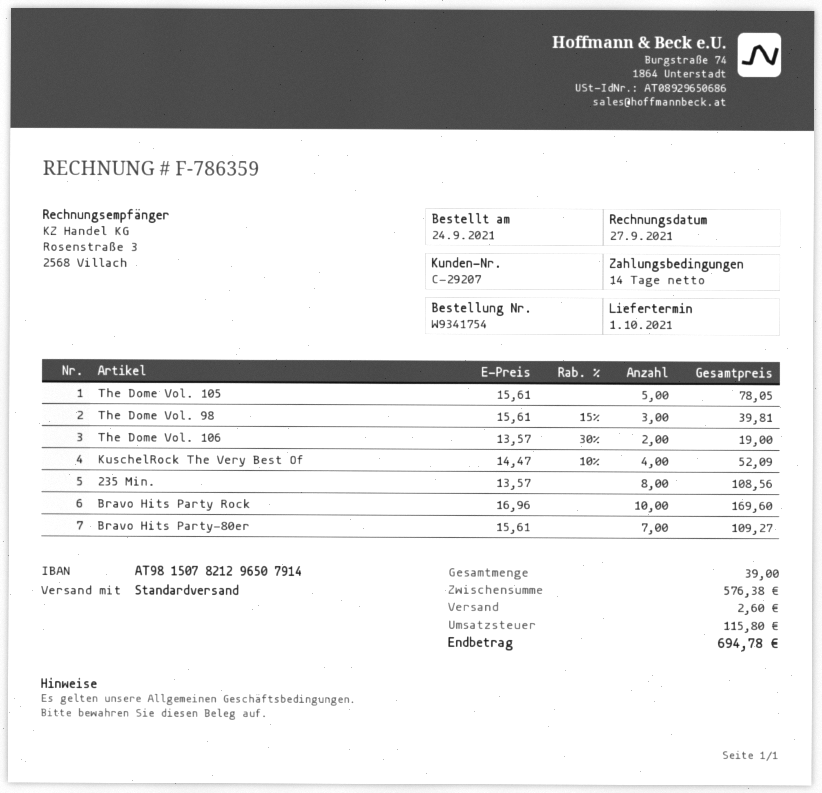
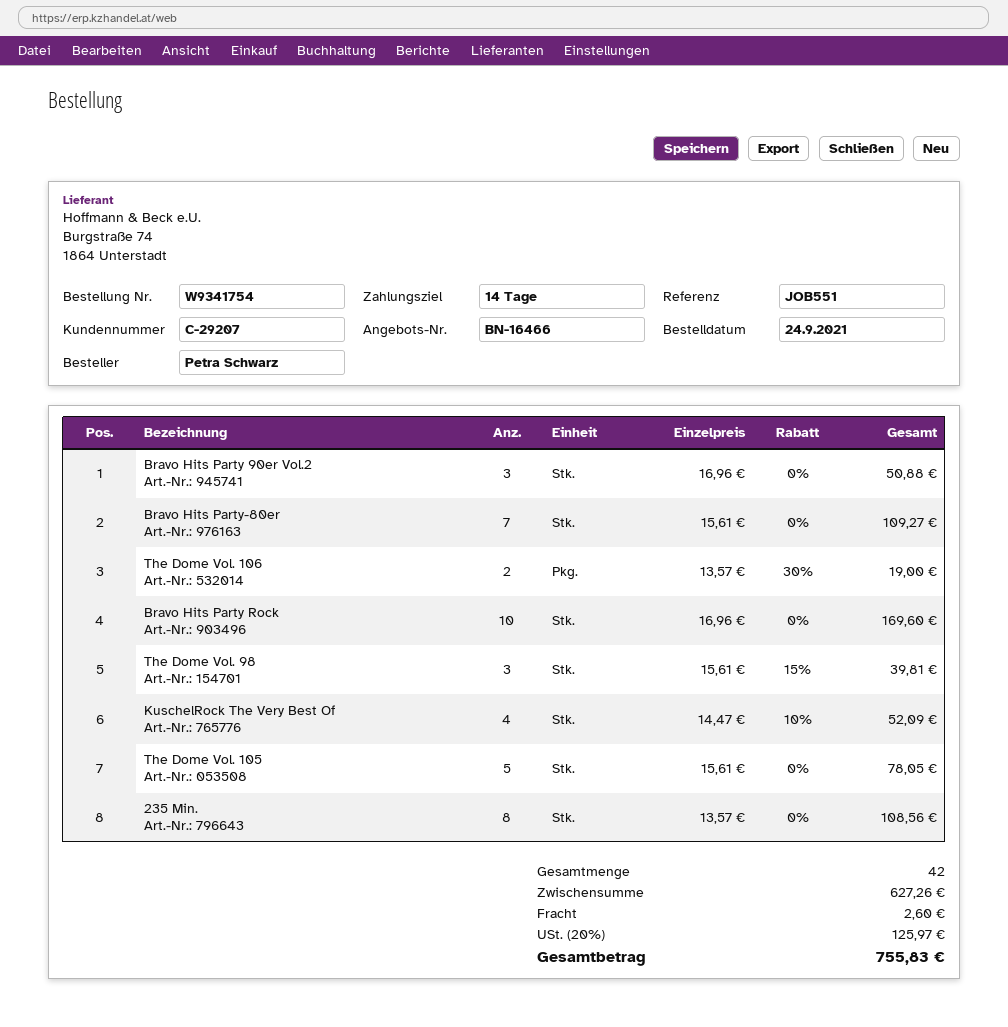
Bravo Hits Party 90er Vol.2: none -> 3 x 16.96 = 50.88
total quantity: 39 -> 42
subtotal: 576.38 -> 627.26
tax: 115.80 -> 125.97
total: 694.78 -> 755.83

